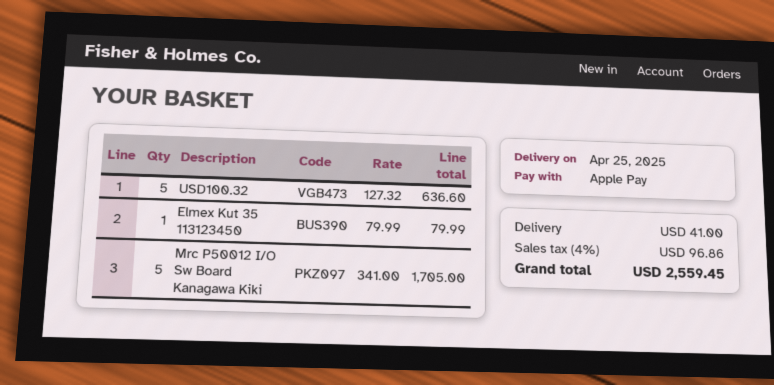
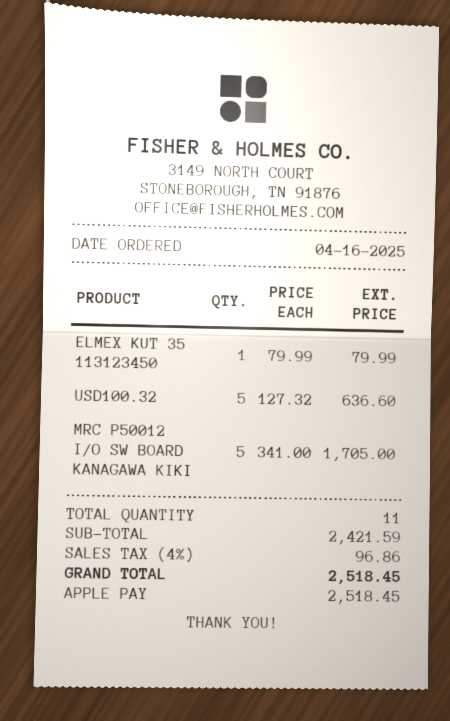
shipping: 41.00 -> none
total: 2559.45 -> 2518.45

